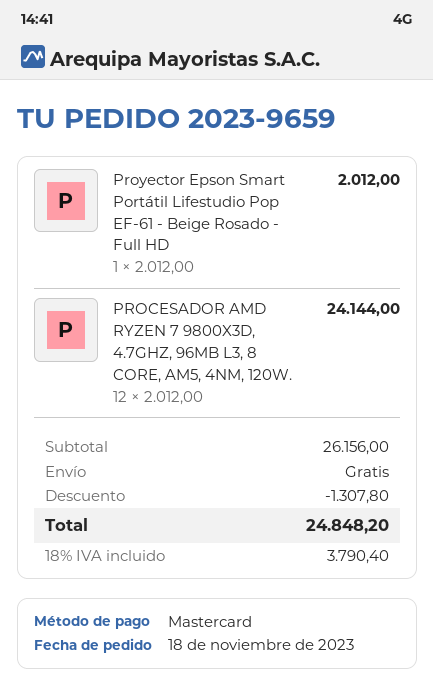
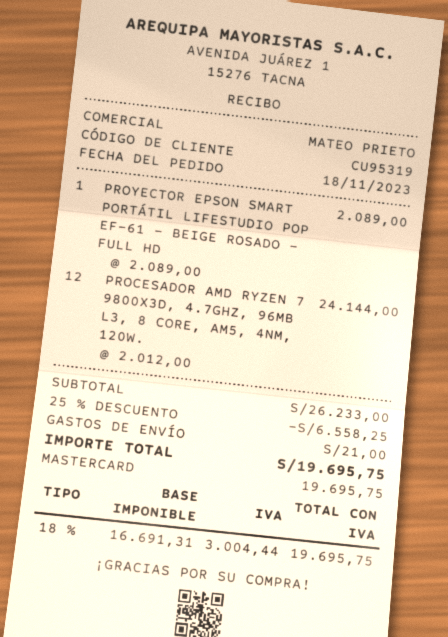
Proyector Epson Smart Portátil Lifestudio Pop EF-61 - Beige Rosado - Full HD: 1 x 2012.00 = 2012.00 -> 1 x 2089.00 = 2089.00
subtotal: 26156.00 -> 26233.00
discount: 1307.80 -> 6558.25
shipping: 0.00 -> 21.00
tax: 18% = 3790.40 -> 18% = 3004.44
total: 24848.20 -> 19695.75

